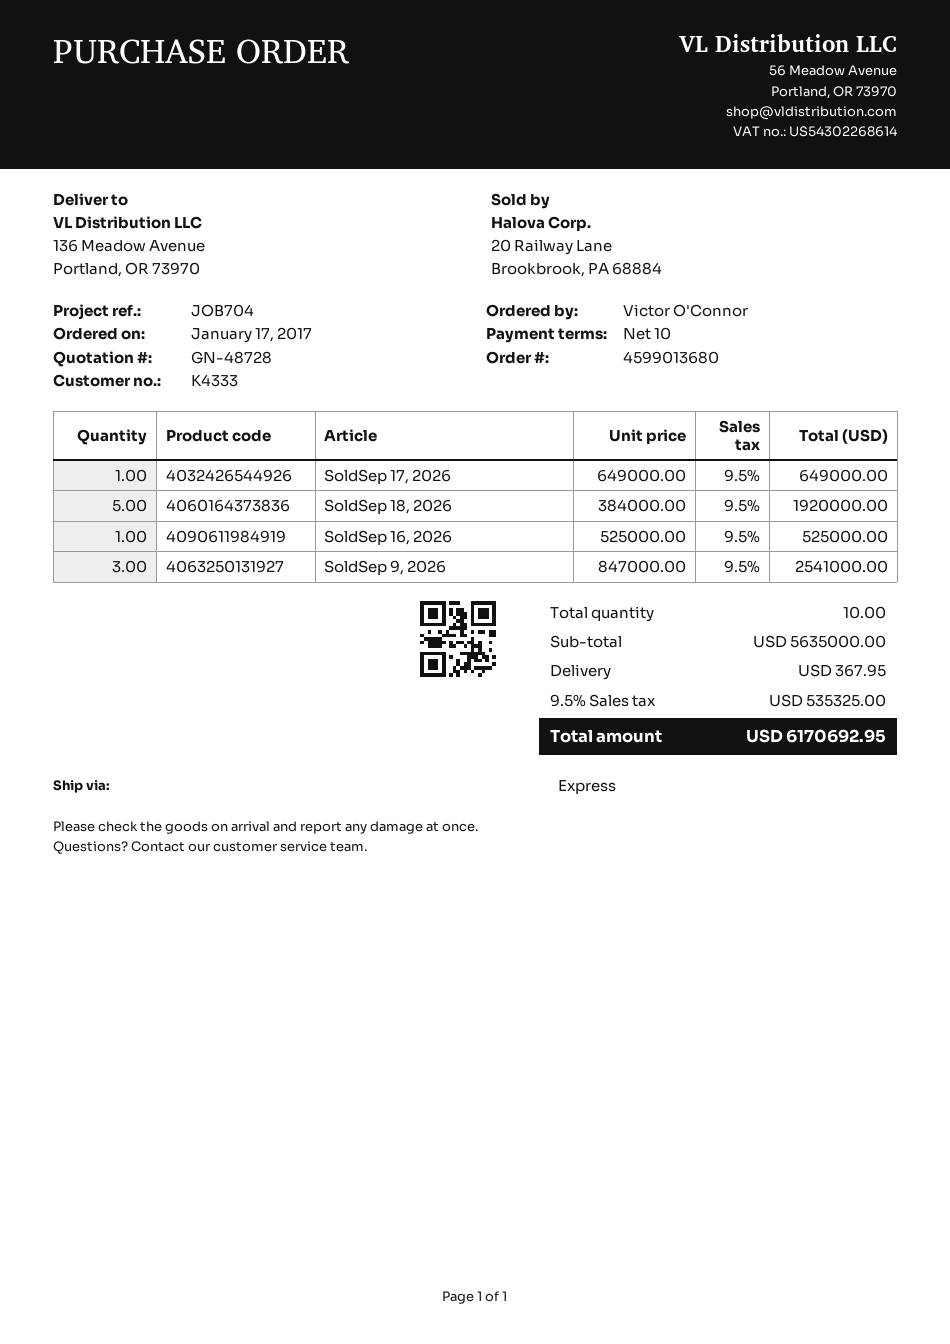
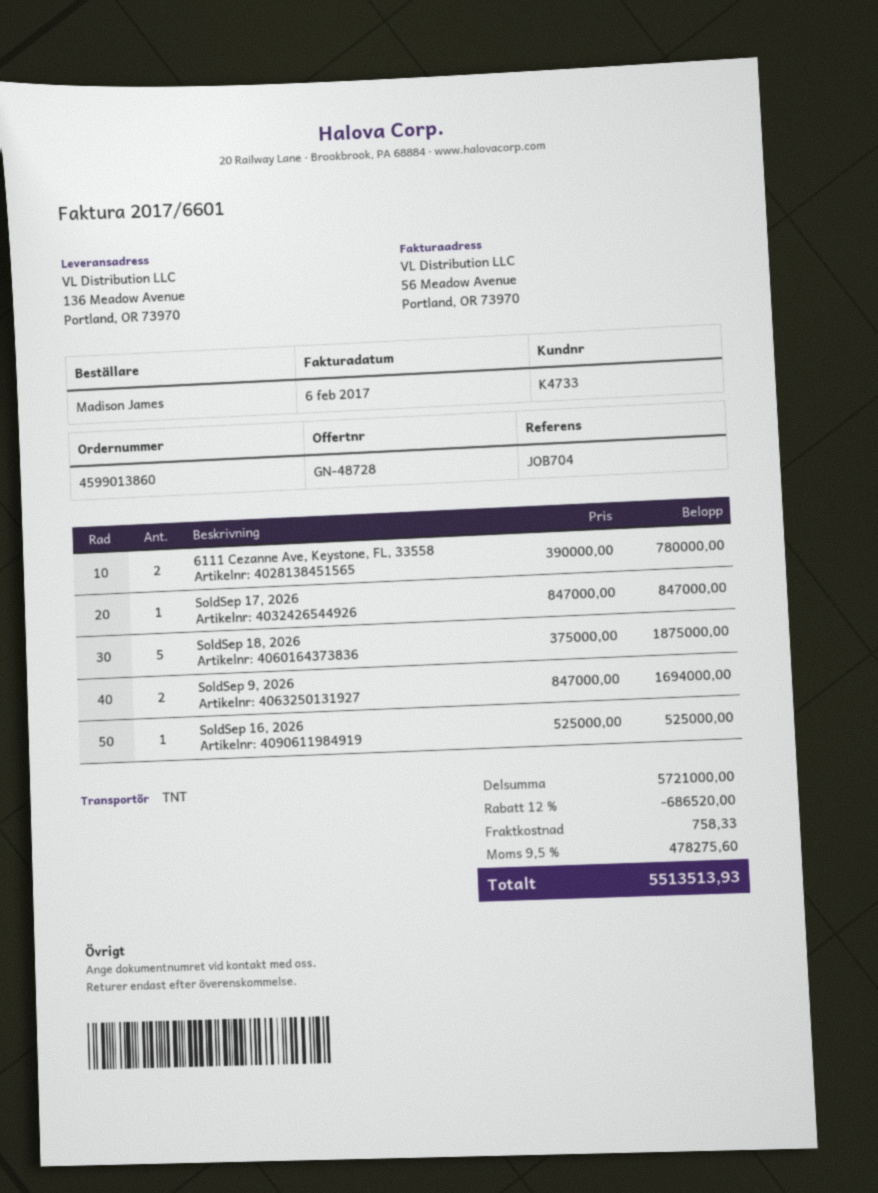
order number: 4599013680 -> 4599013860
customer number: K4333 -> K4733
ordered by: Victor O'Connor -> Madison James
shipping method: express -> TNT
SoldSep 17, 2026: 1 x 649000.00 = 649000.00 -> 1 x 847000.00 = 847000.00
SoldSep 18, 2026: 5 x 384000.00 = 1920000.00 -> 5 x 375000.00 = 1875000.00
SoldSep 9, 2026: 3 x 847000.00 = 2541000.00 -> 2 x 847000.00 = 1694000.00
6111 Cezanne Ave, Keystone, FL, 33558: none -> 2 x 390000.00 = 780000.00
subtotal: 5635000.00 -> 5721000.00
discount: none -> 12% = 686520.00
shipping: 367.95 -> 758.33
tax: 9.5% = 535325.00 -> 9.5% = 478275.60
total: 6170692.95 -> 5513513.93

